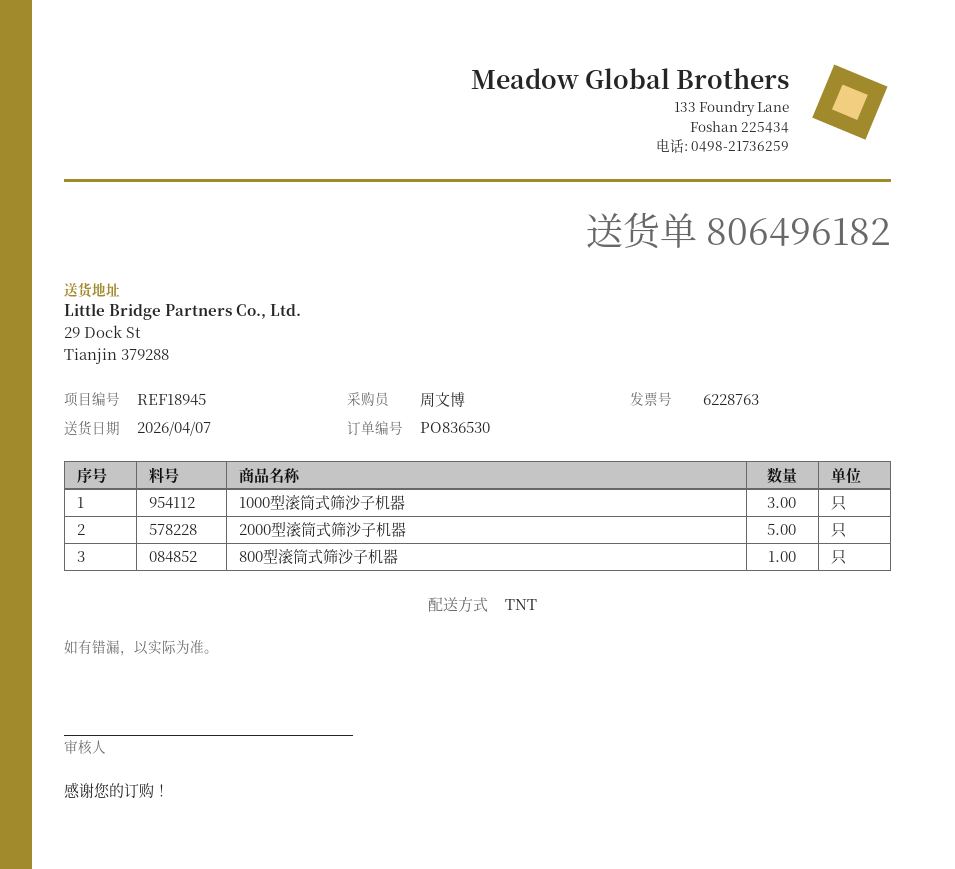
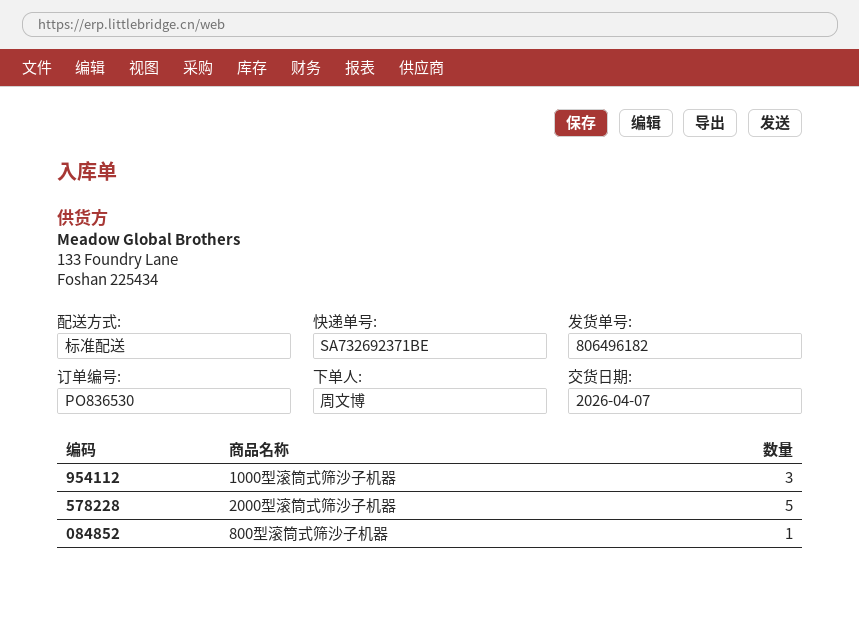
shipping method: TNT -> standard

